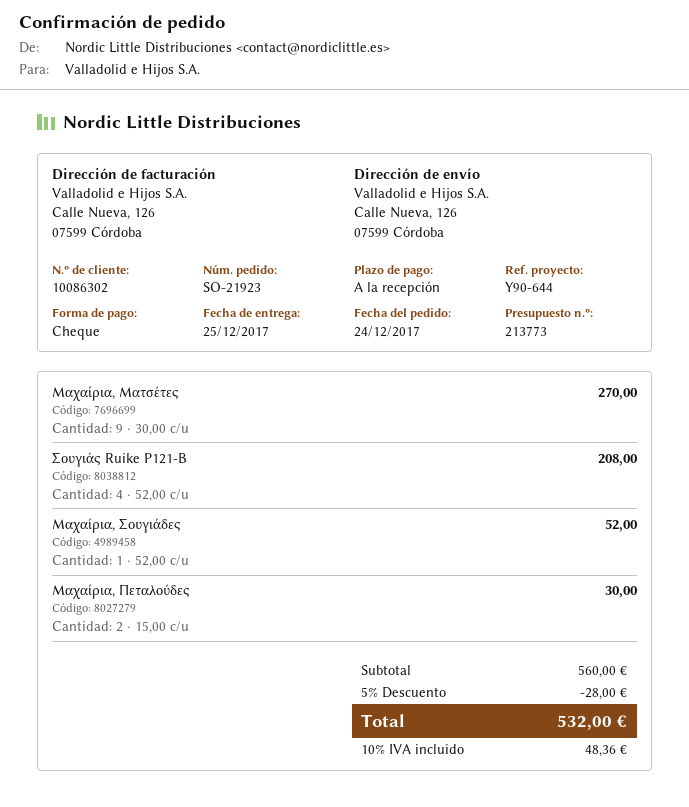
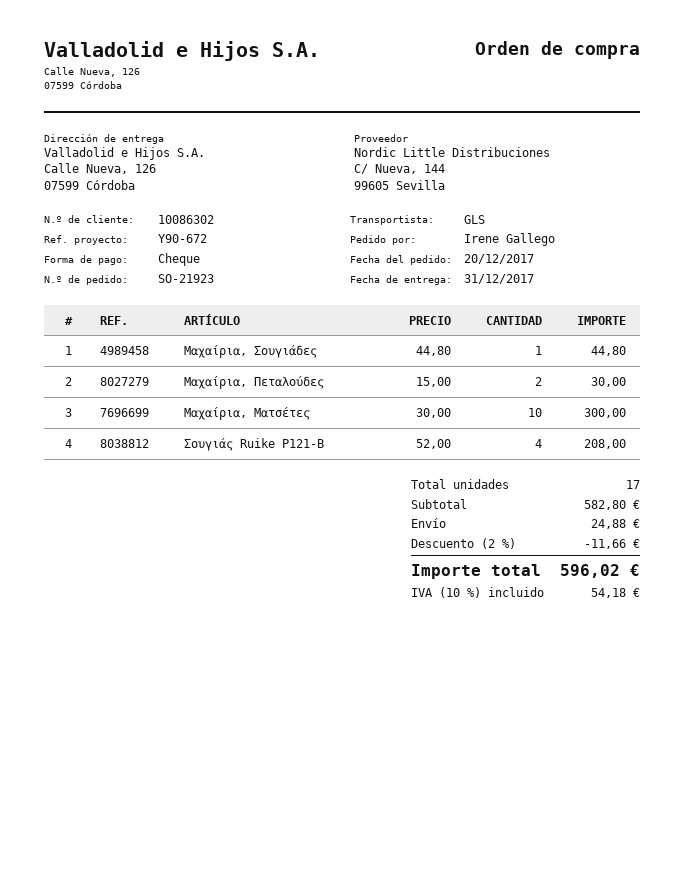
order date: 2017-12-24 -> 2017-12-20
delivery date: 2017-12-25 -> 2017-12-31
reference: Y90-644 -> Y90-672
Μαχαίρια, Ματσέτες: 9 x 30.00 = 270.00 -> 10 x 30.00 = 300.00
Μαχαίρια, Σουγιάδες: 1 x 52.00 = 52.00 -> 1 x 44.80 = 44.80
subtotal: 560.00 -> 582.80
discount: 5% = 28.00 -> 2% = 11.66
shipping: none -> 24.88
tax: 10% = 48.36 -> 10% = 54.18
total: 532.00 -> 596.02

